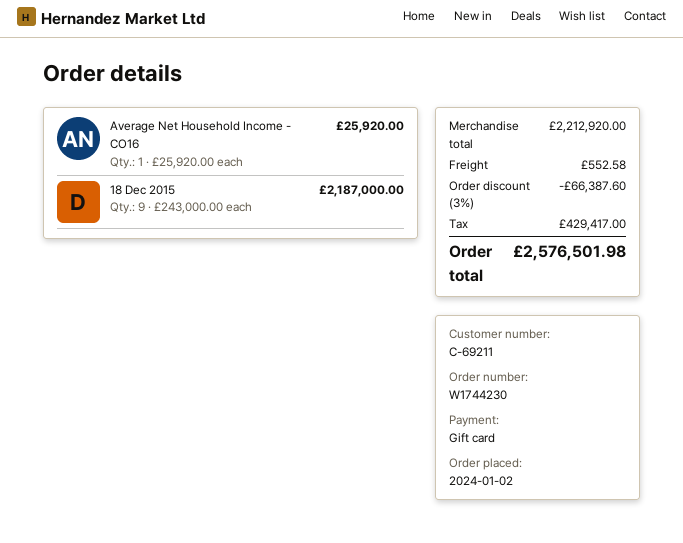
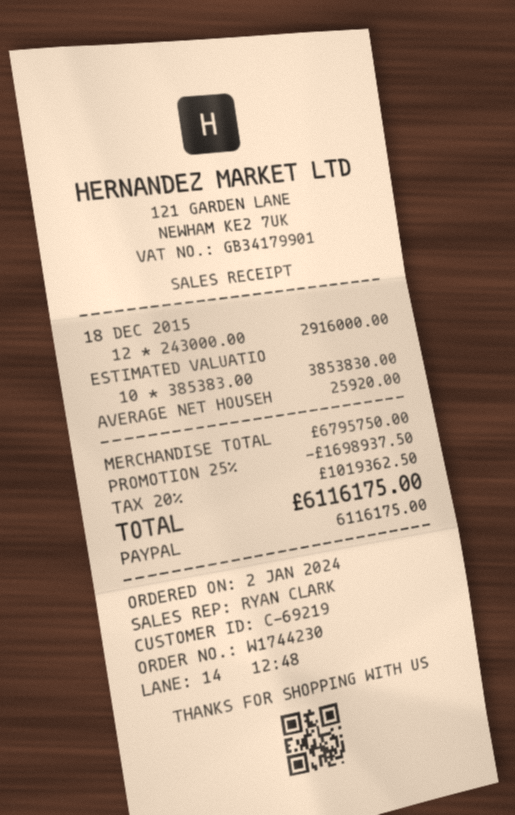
customer number: C-69211 -> C-69219
payment method: gift card -> PayPal
18 Dec 2015: 9 x 243000.00 = 2187000.00 -> 12 x 243000.00 = 2916000.00
ESTIMATED VALUATIO: none -> 10 x 385383.00 = 3853830.00
subtotal: 2212920.00 -> 6795750.00
discount: 3% = 66387.60 -> 25% = 1698937.50
shipping: 552.58 -> none
tax: 429417.00 -> 1019362.50
total: 2576501.98 -> 6116175.00

